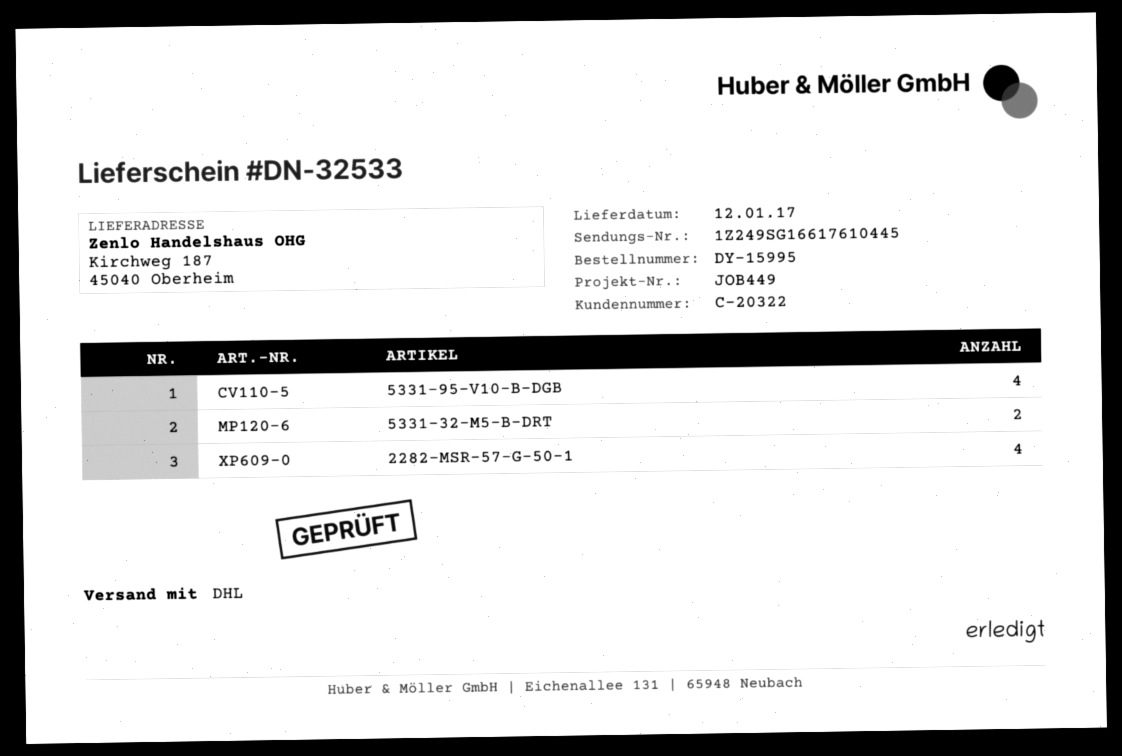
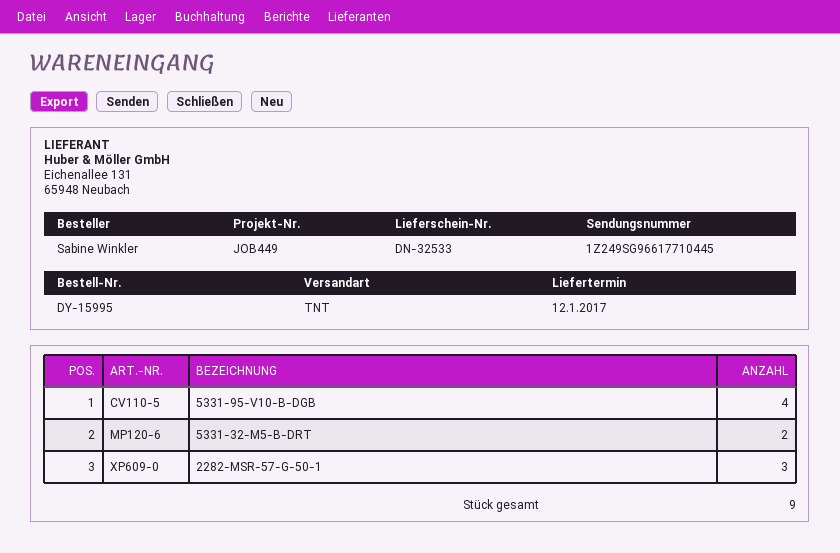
shipping method: DHL -> TNT
tracking number: 1Z249SG16617610445 -> 1Z249SG96617710445
2282-MSR-57-G-50-1: 4 -> 3

